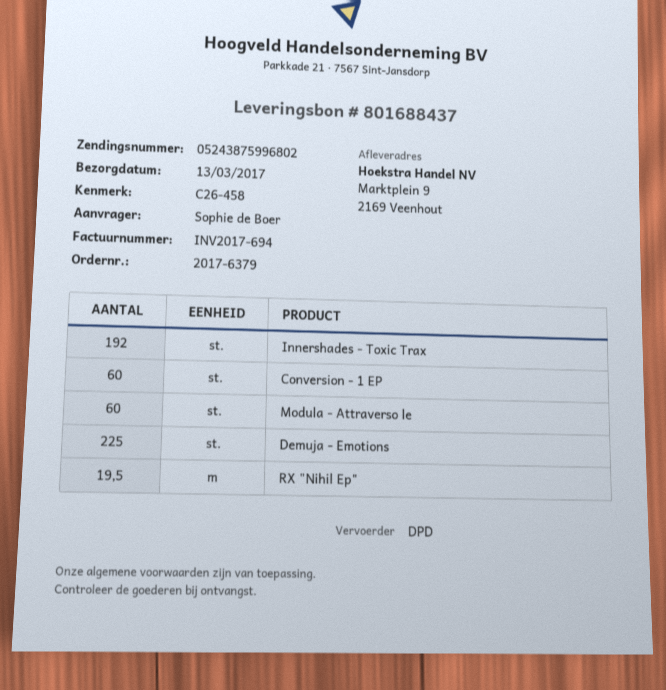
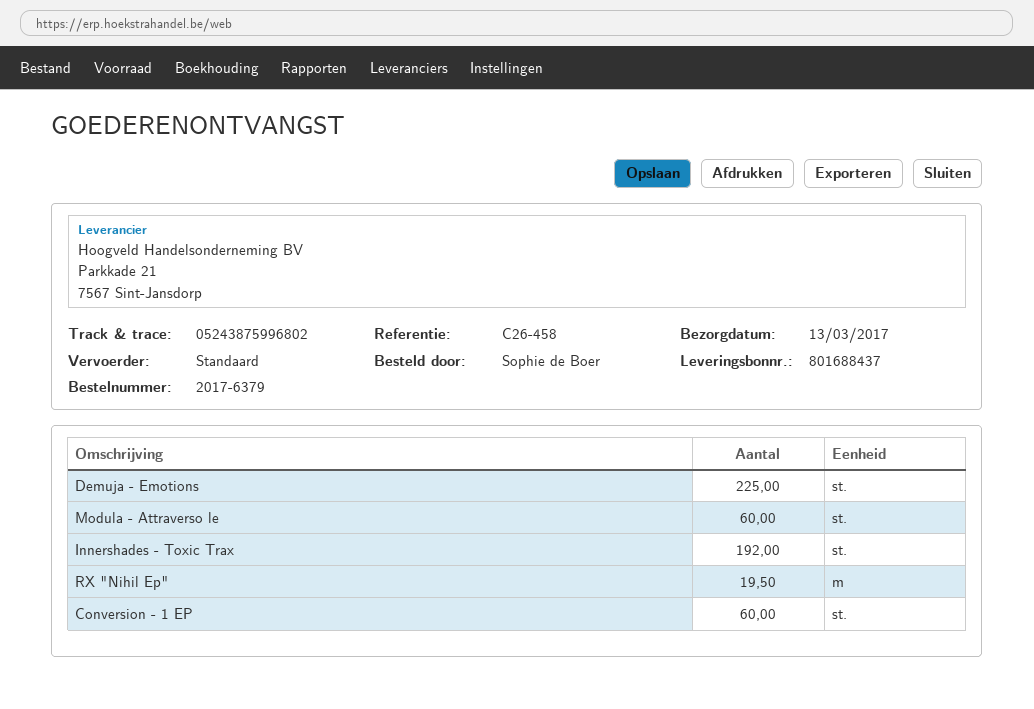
shipping method: DPD -> standard

